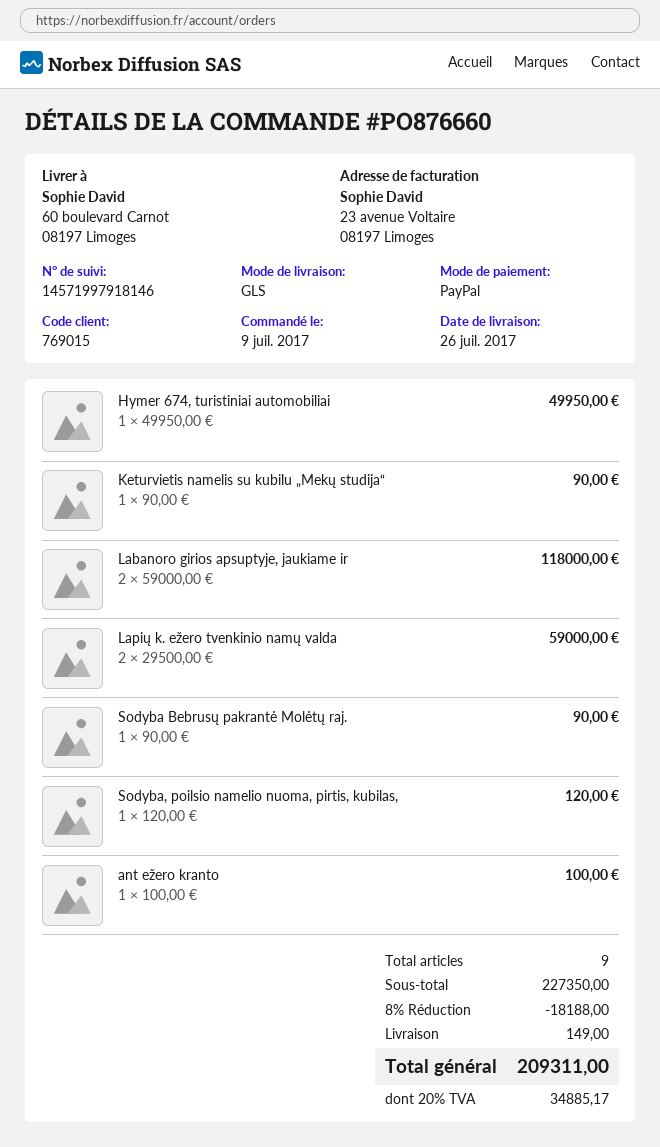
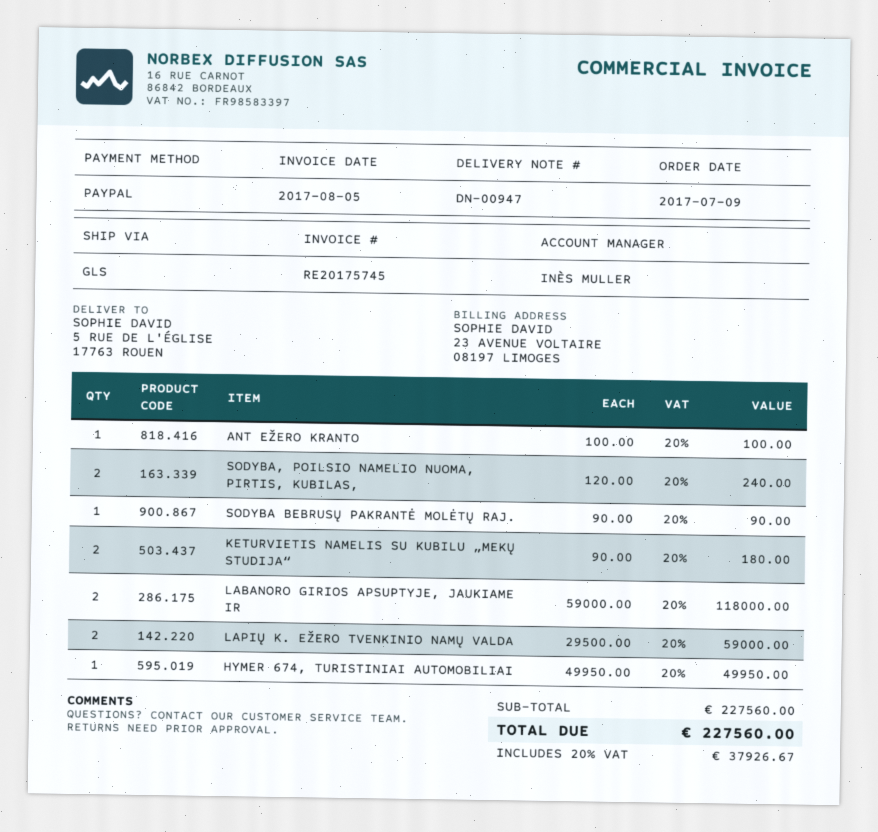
ship to: 60 boulevard Carnot, 08197 Limoges -> 5 RUE DE L'ÉGLISE, 17763 ROUEN
Keturvietis namelis su kubilu „Mekų studija“: 1 x 90.00 = 90.00 -> 2 x 90.00 = 180.00
Sodyba, poilsio namelio nuoma, pirtis, kubilas,: 1 x 120.00 = 120.00 -> 2 x 120.00 = 240.00
subtotal: 227350.00 -> 227560.00
discount: 8% = 18188.00 -> none
shipping: 149.00 -> none
tax: 20% = 34885.17 -> 20% = 37926.67
total: 209311.00 -> 227560.00

